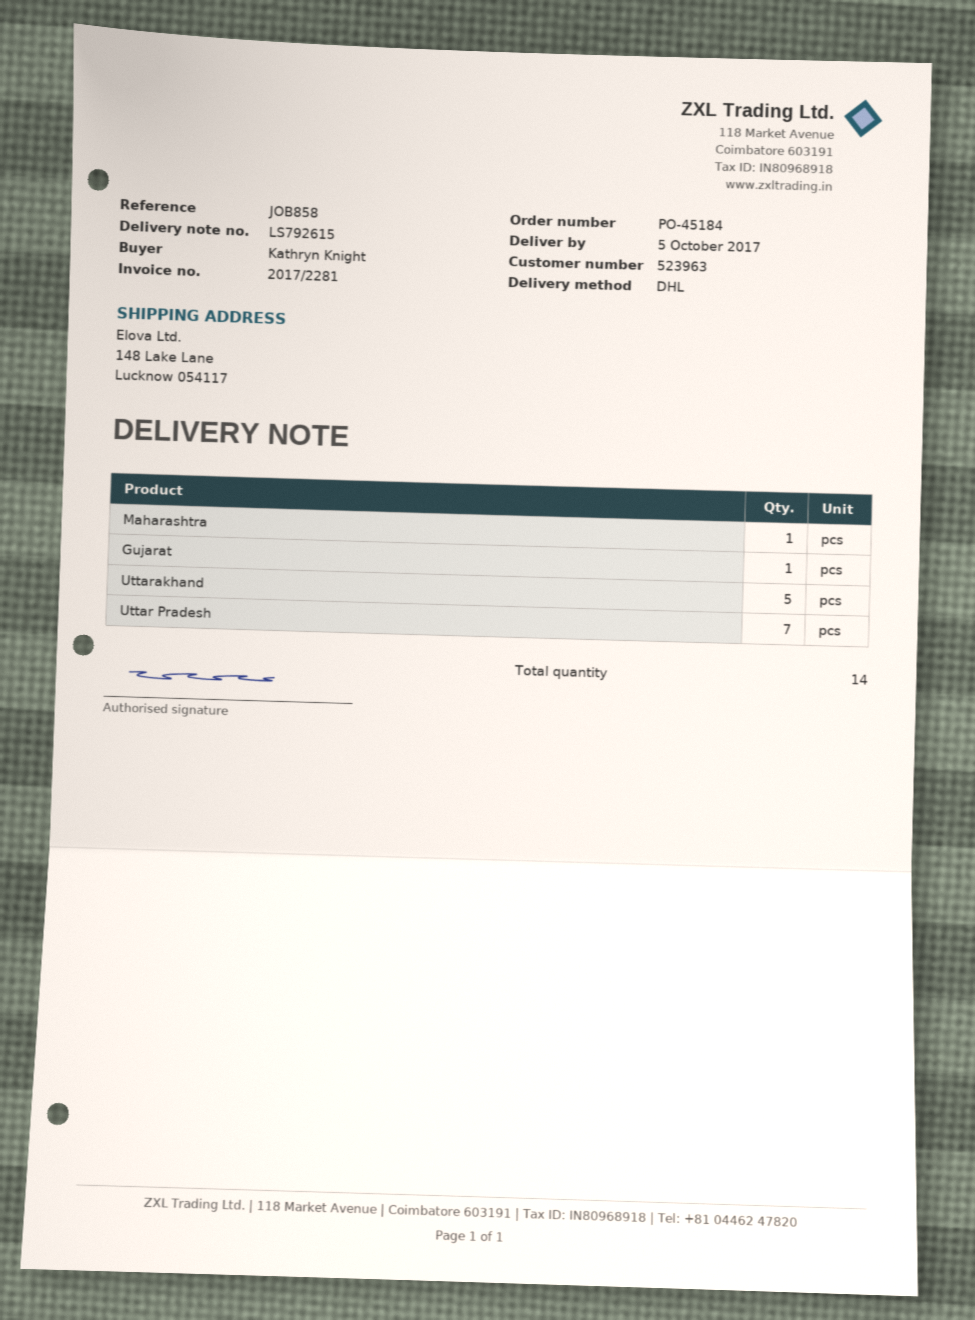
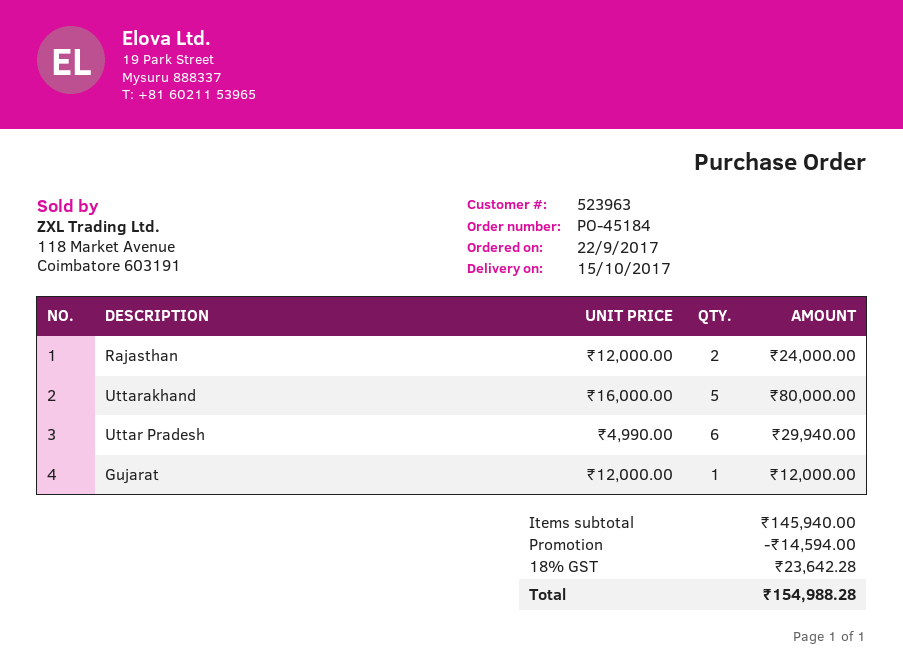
delivery date: 2017-10-05 -> 2017-10-15
Maharashtra: 1 -> none
Uttar Pradesh: 7 -> 6
Rajasthan: none -> 2

